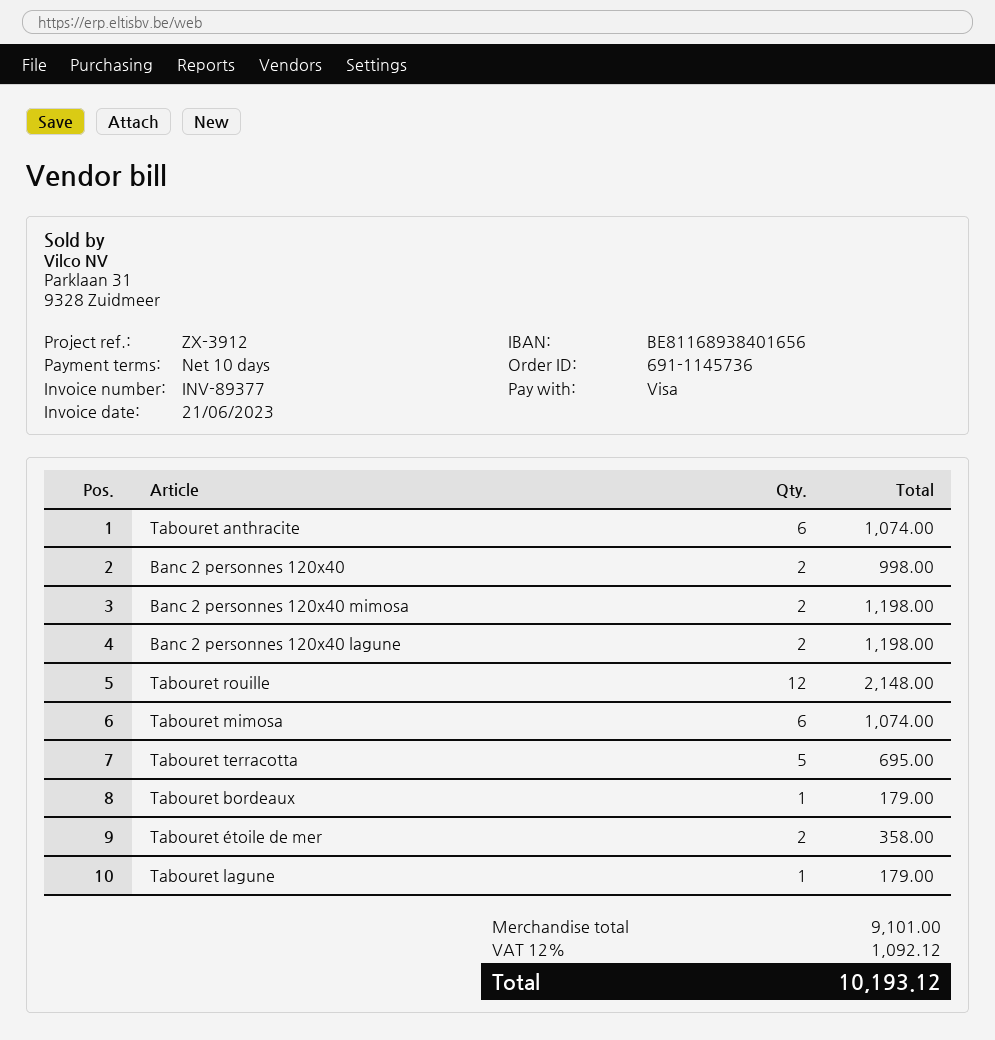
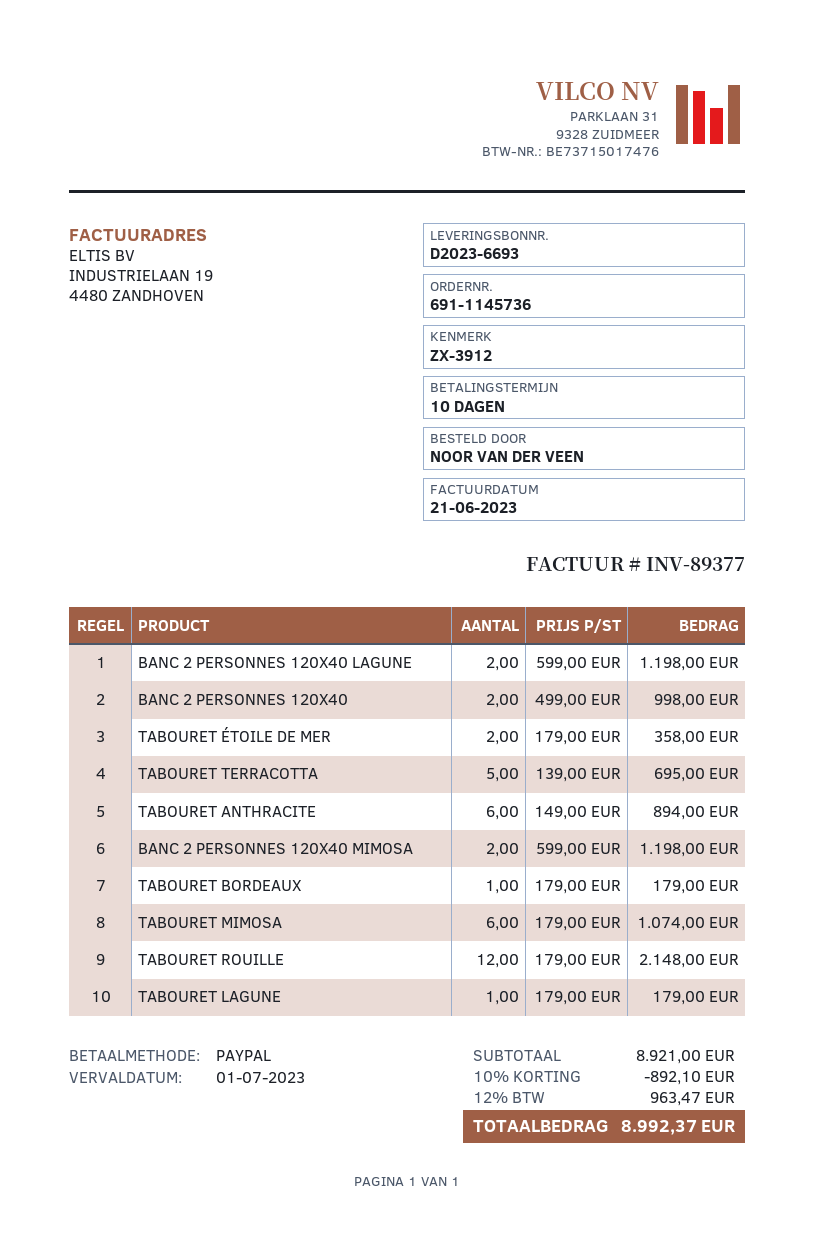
payment method: Visa -> PayPal
Tabouret anthracite: 6 for 1074.00 -> 6 for 894.00
subtotal: 9101.00 -> 8921.00
discount: none -> 10% = 892.10
tax: 12% = 1092.12 -> 12% = 963.47
total: 10193.12 -> 8992.37

